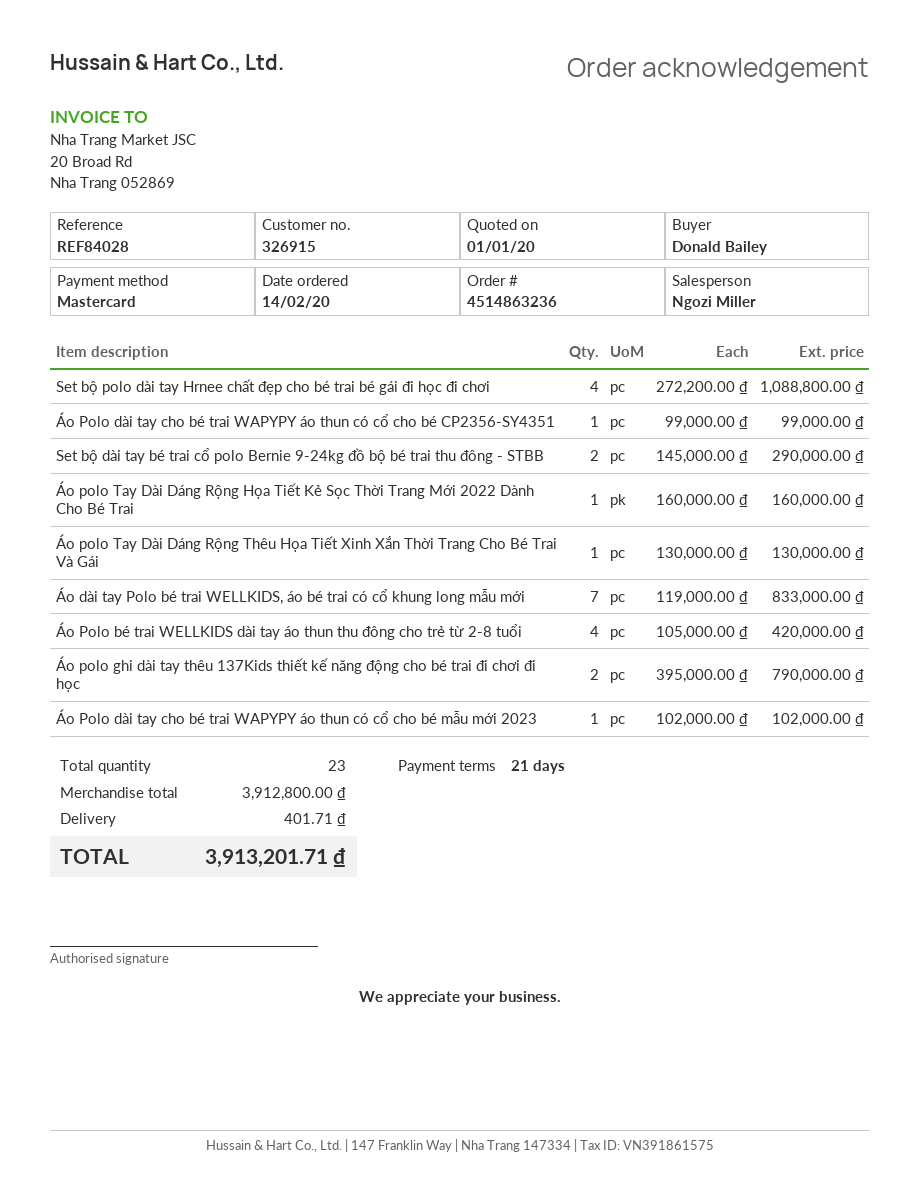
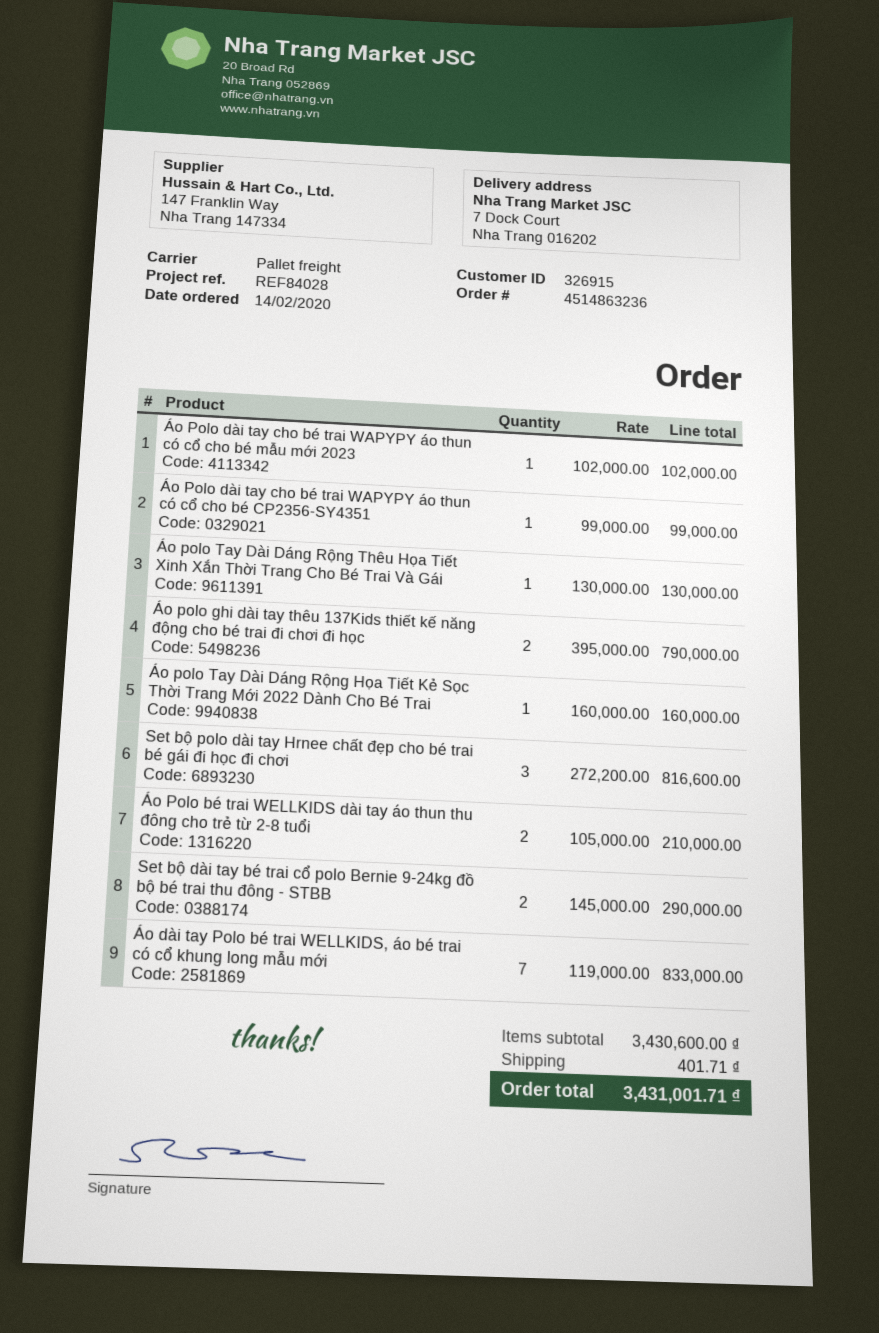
Set bộ polo dài tay Hrnee chất đẹp cho bé trai bé gái đi học đi chơi: 4 x 272200.00 = 1088800.00 -> 3 x 272200.00 = 816600.00
Áo Polo bé trai WELLKIDS dài tay áo thun thu đông cho trẻ từ 2-8 tuổi: 4 x 105000.00 = 420000.00 -> 2 x 105000.00 = 210000.00
subtotal: 3912800.00 -> 3430600.00
total: 3913201.71 -> 3431001.71

